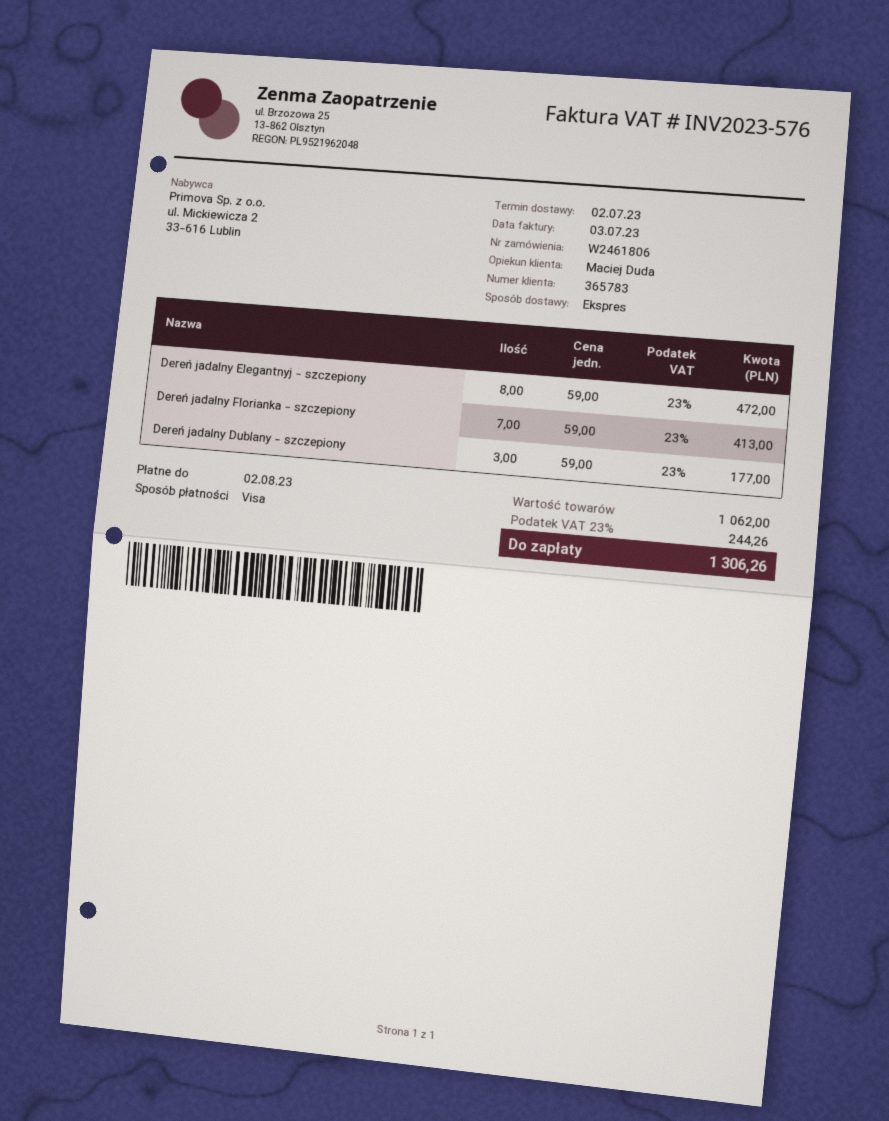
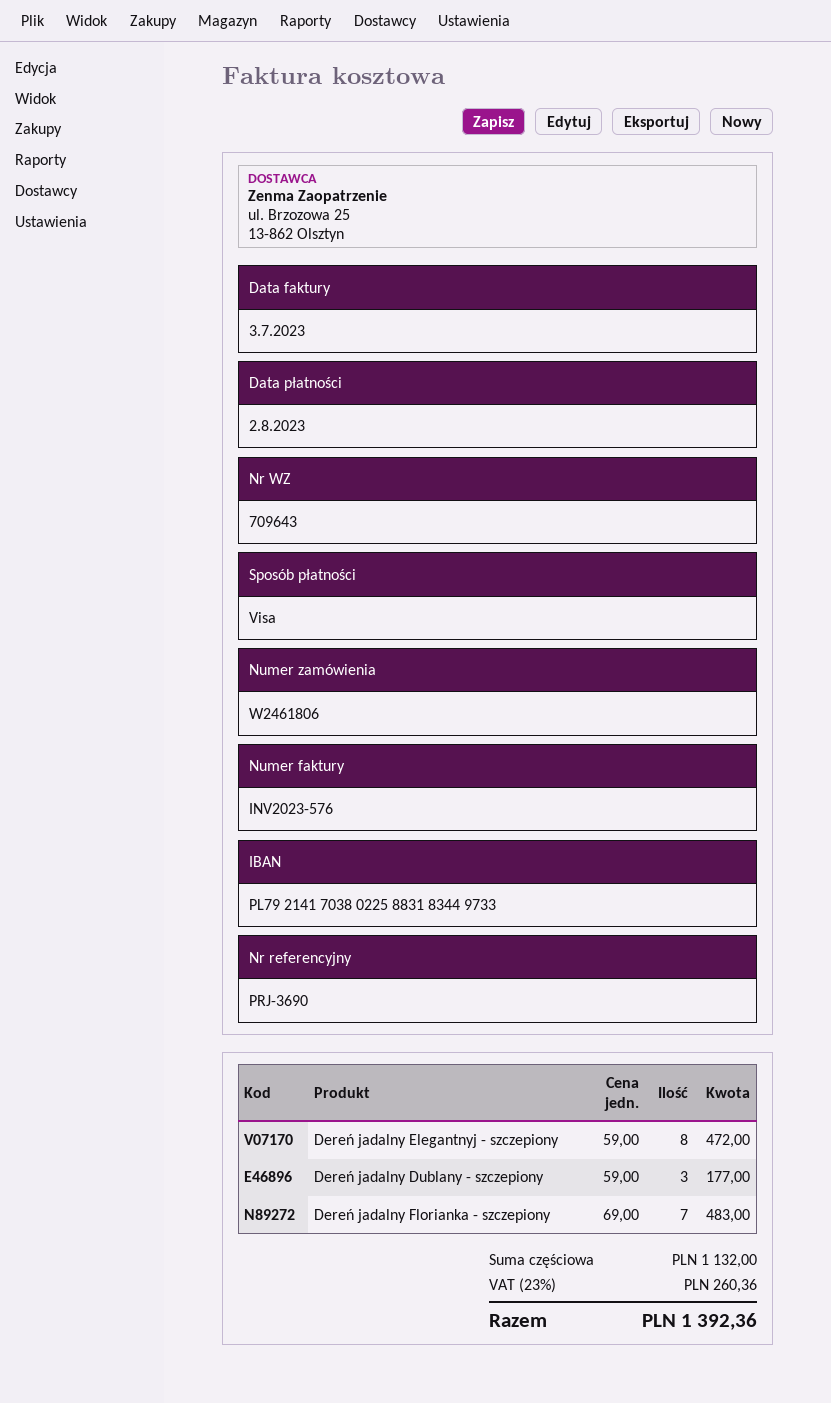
Dereń jadalny Florianka - szczepiony: 7 x 59.00 = 413.00 -> 7 x 69.00 = 483.00
subtotal: 1062.00 -> 1132.00
tax: 23% = 244.26 -> 23% = 260.36
total: 1306.26 -> 1392.36

